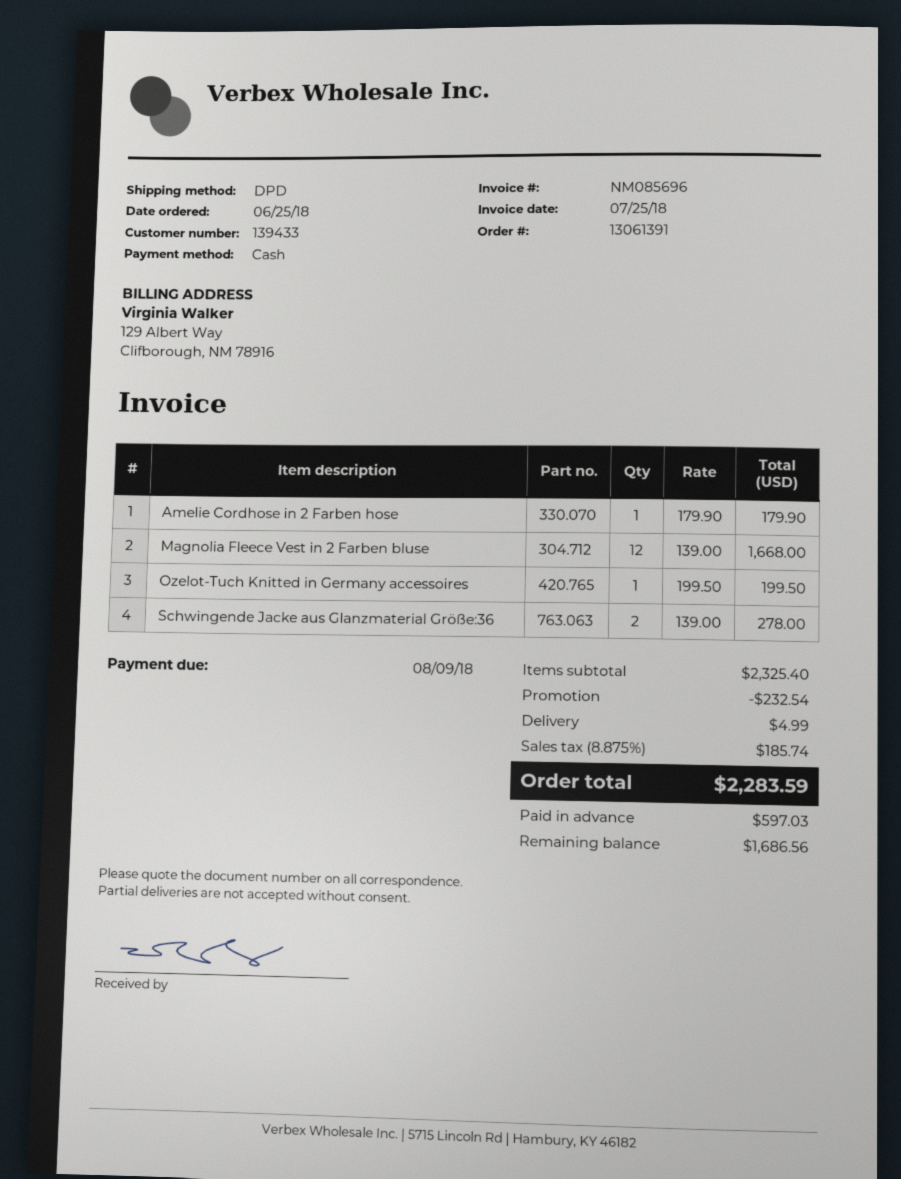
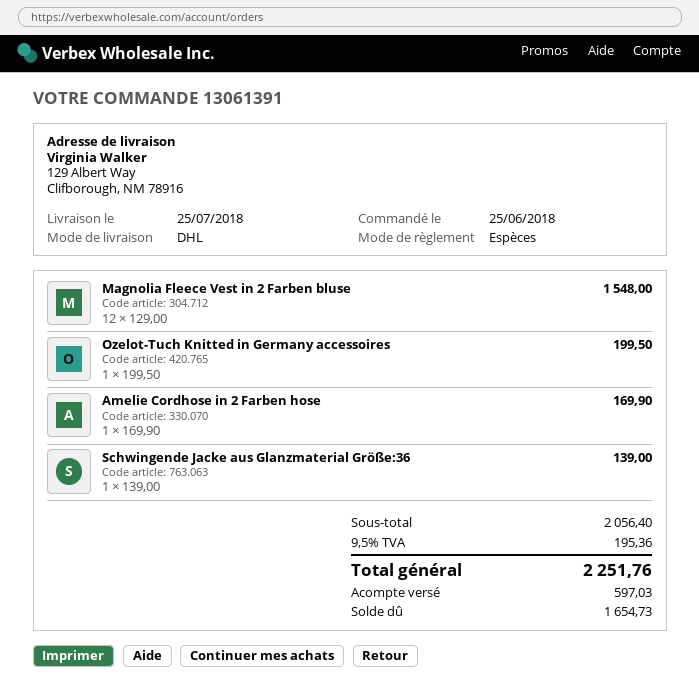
shipping method: DPD -> DHL
Amelie Cordhose in 2 Farben hose: 1 x 179.90 = 179.90 -> 1 x 169.90 = 169.90
Magnolia Fleece Vest in 2 Farben bluse: 12 x 139.00 = 1668.00 -> 12 x 129.00 = 1548.00
Schwingende Jacke aus Glanzmaterial Größe:36: 2 x 139.00 = 278.00 -> 1 x 139.00 = 139.00
subtotal: 2325.40 -> 2056.40
discount: 232.54 -> none
shipping: 4.99 -> none
tax: 8.875% = 185.74 -> 9.5% = 195.36
total: 2283.59 -> 2251.76
balance: 1686.56 -> 1654.73

